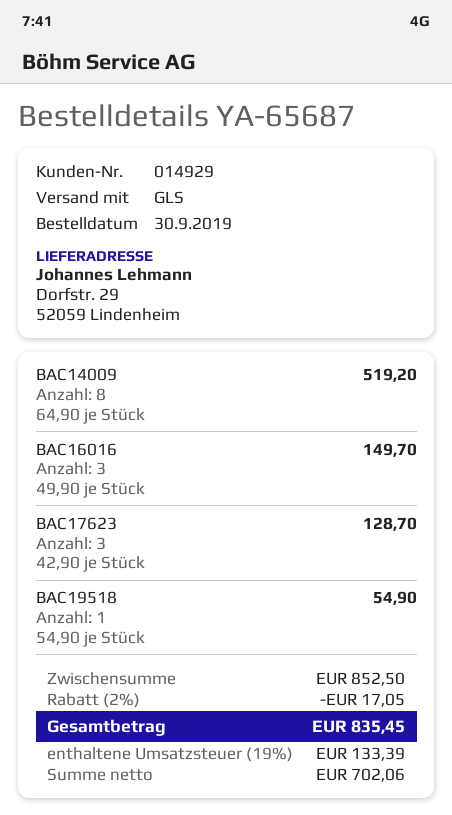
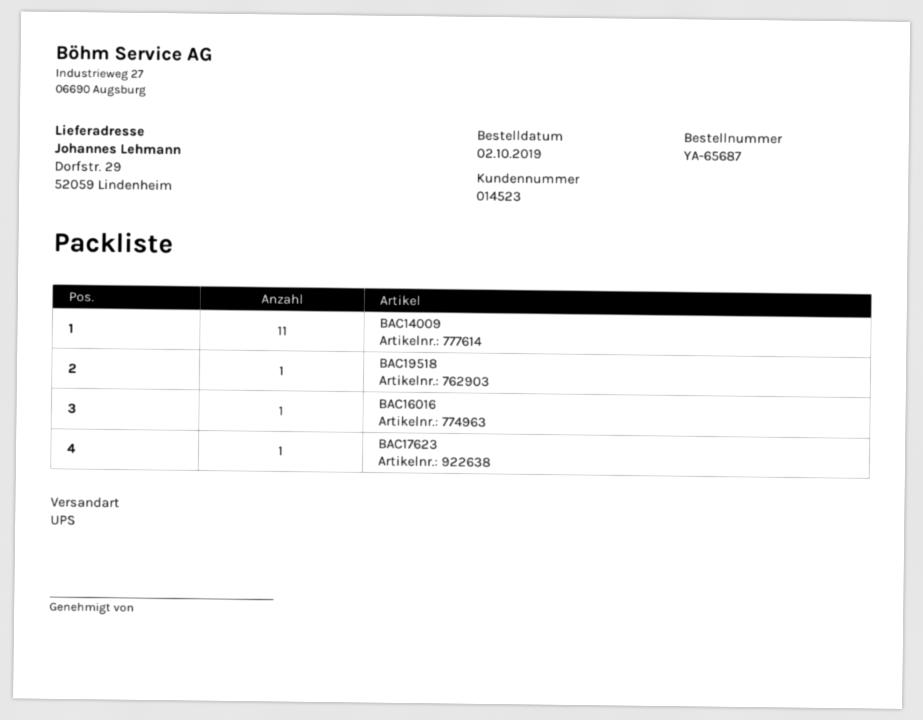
order date: 2019-09-30 -> 2019-10-02
customer number: 014929 -> 014523
shipping method: GLS -> UPS
BAC14009: 8 -> 11
BAC16016: 3 -> 1
BAC17623: 3 -> 1

